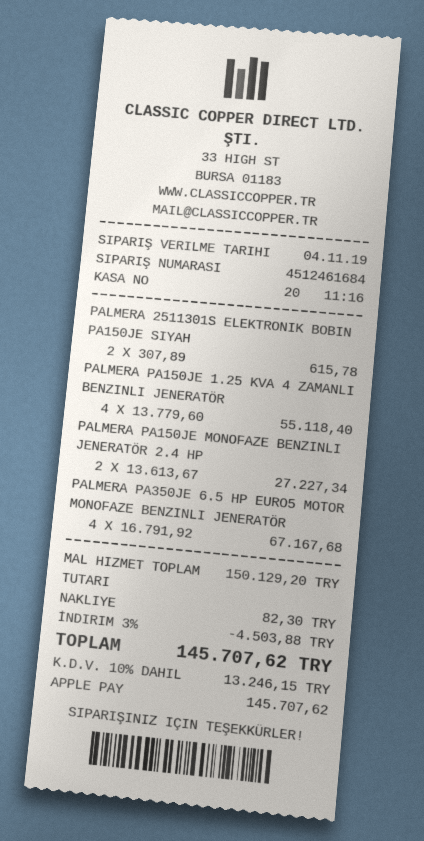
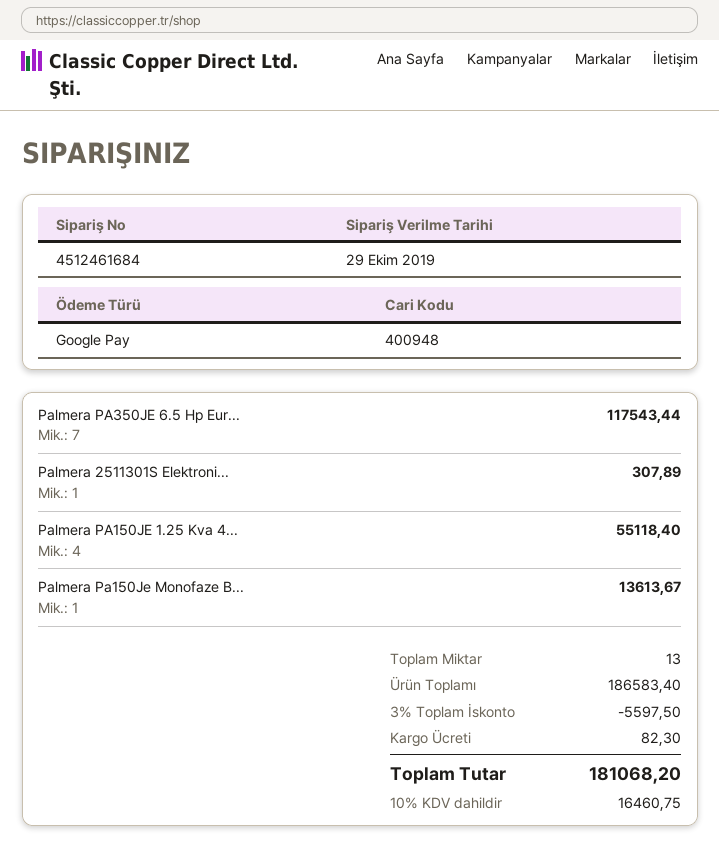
order date: 2019-11-04 -> 2019-10-29
payment method: Apple Pay -> Google Pay
PALMERA 2511301S ELEKTRONIK BOBIN PA150JE SIYAH: 2 for 615.78 -> 1 for 307.89
PALMERA PA150JE MONOFAZE BENZINLI JENERATÖR 2.4 HP: 2 for 27227.34 -> 1 for 13613.67
PALMERA PA350JE 6.5 HP EURO5 MOTOR MONOFAZE BENZINLI JENERATÖR: 4 for 67167.68 -> 7 for 117543.44
subtotal: 150129.20 -> 186583.40
discount: 3% = 4503.88 -> 3% = 5597.50
tax: 10% = 13246.15 -> 10% = 16460.75
total: 145707.62 -> 181068.20

